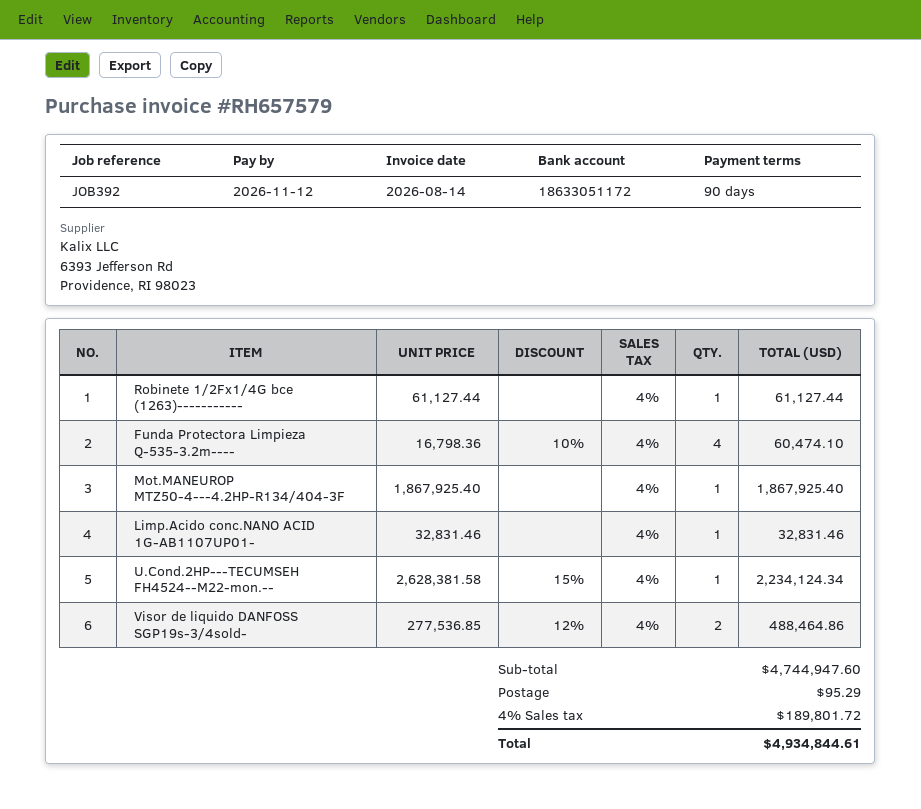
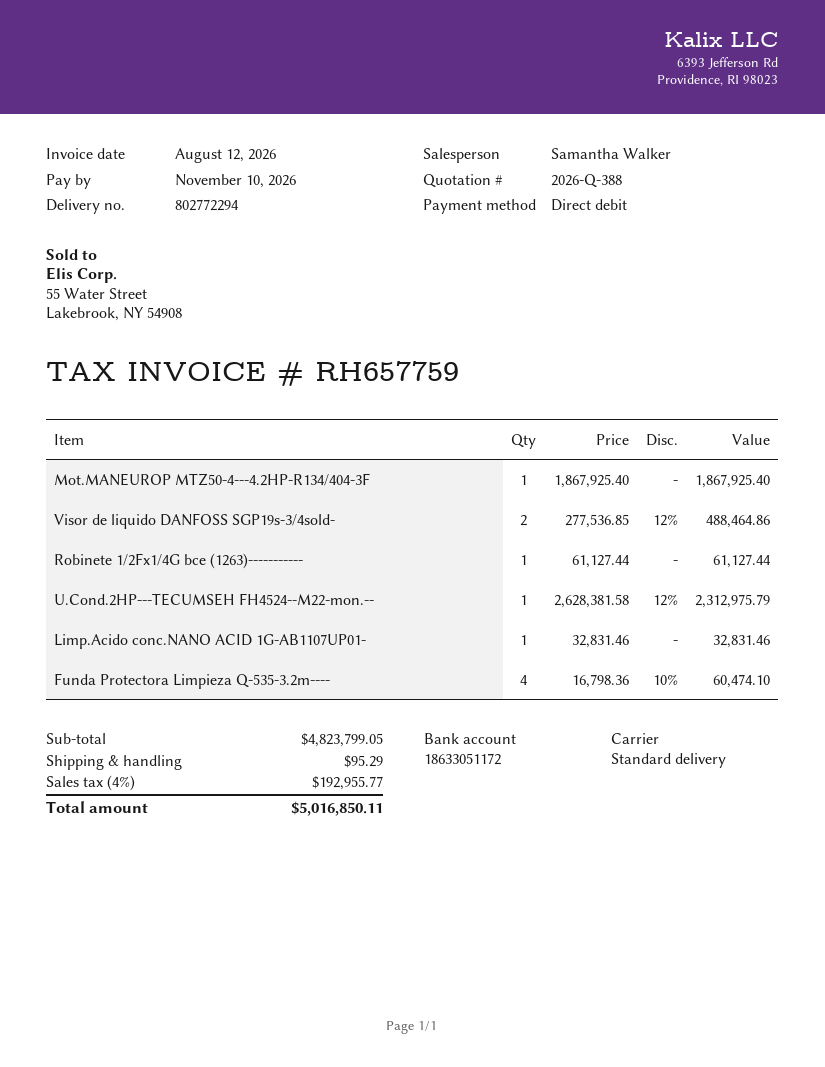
invoice number: RH657579 -> RH657759
invoice date: 2026-08-14 -> 2026-08-12
due date: 2026-11-12 -> 2026-11-10
U.Cond.2HP---TECUMSEH FH4524--M22-mon.--: 1 x 2628381.58 - 15% = 2234124.34 -> 1 x 2628381.58 - 12% = 2312975.79
subtotal: 4744947.60 -> 4823799.05
tax: 4% = 189801.72 -> 4% = 192955.77
total: 4934844.61 -> 5016850.11

